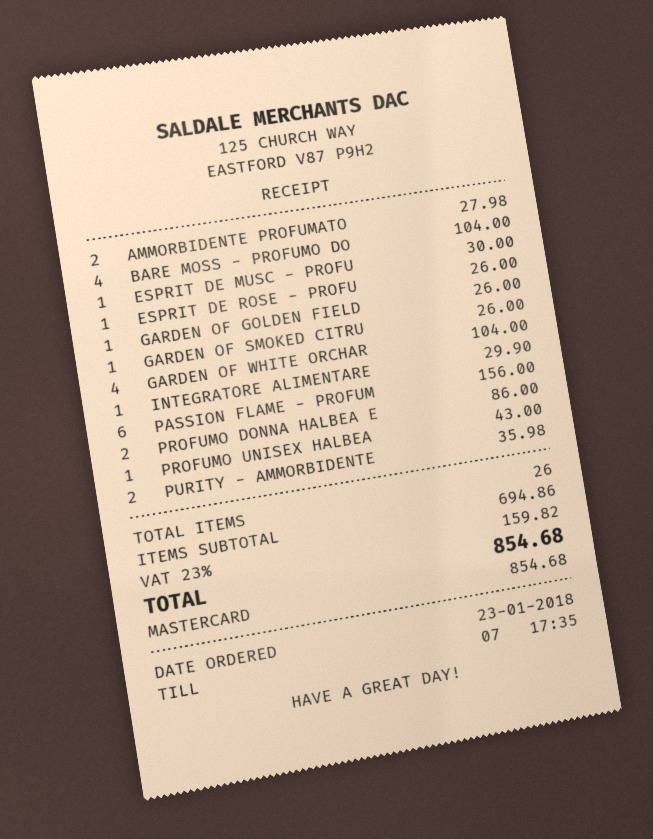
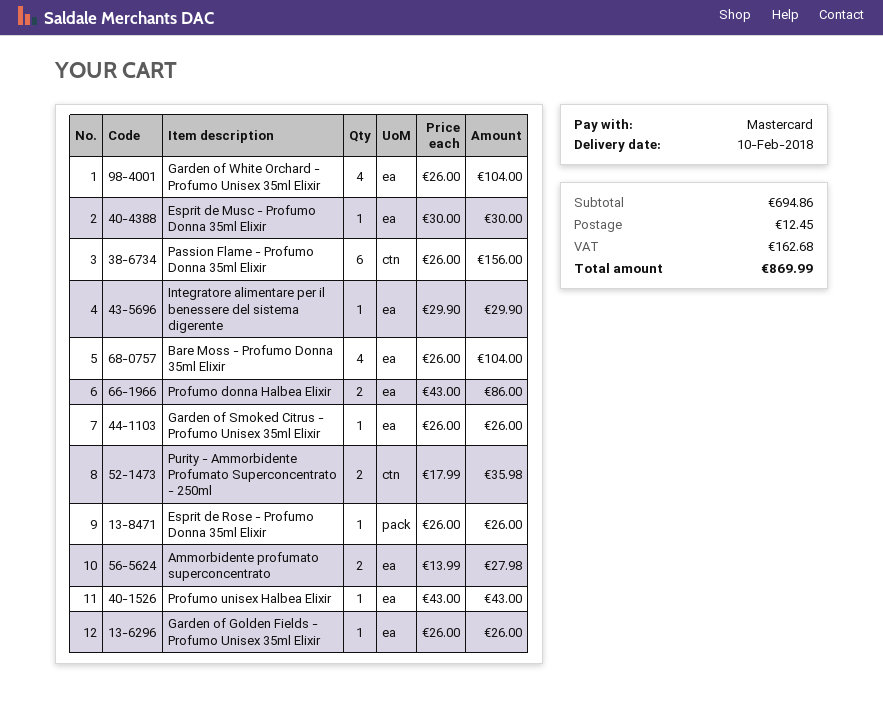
shipping: none -> 12.45
tax: 159.82 -> 162.68
total: 854.68 -> 869.99

